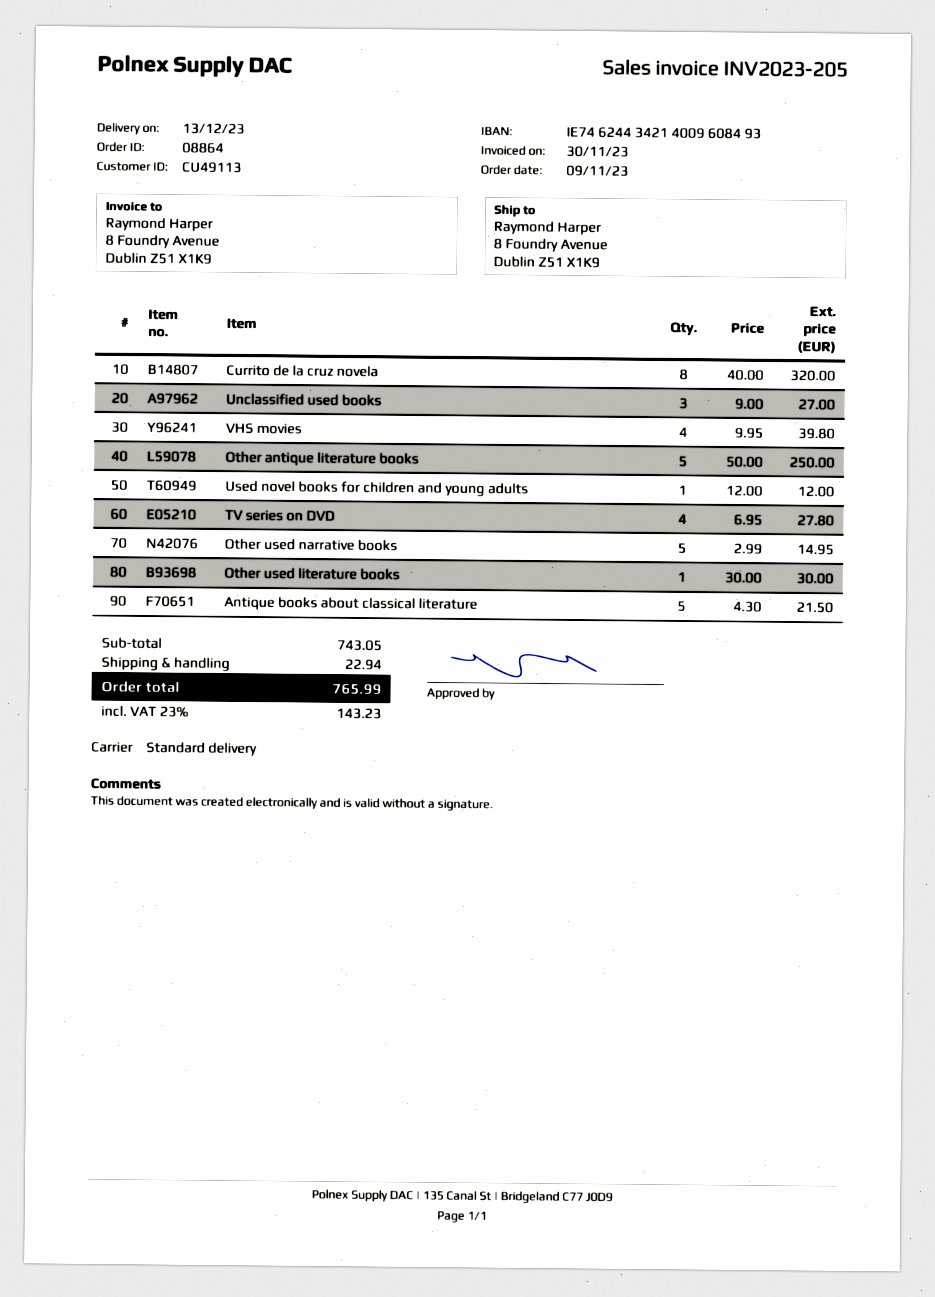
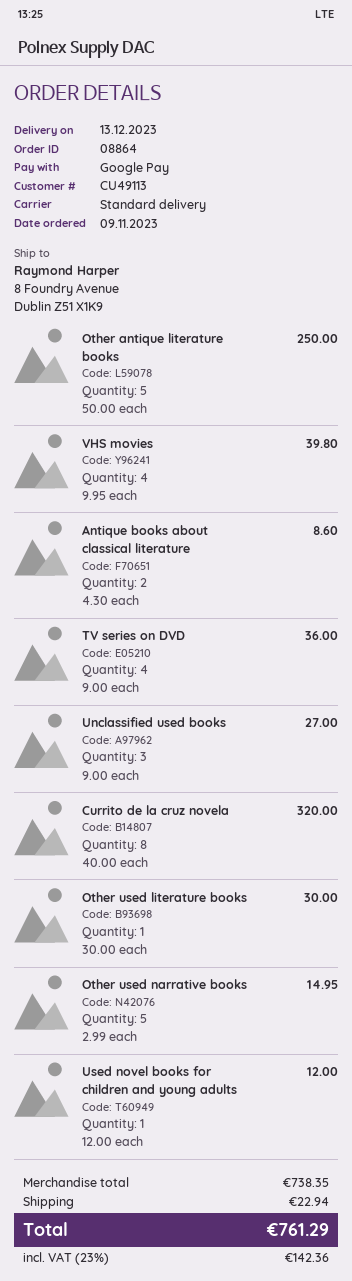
TV series on DVD: 4 x 6.95 = 27.80 -> 4 x 9.00 = 36.00
Antique books about classical literature: 5 x 4.30 = 21.50 -> 2 x 4.30 = 8.60
subtotal: 743.05 -> 738.35
tax: 23% = 143.23 -> 23% = 142.36
total: 765.99 -> 761.29

